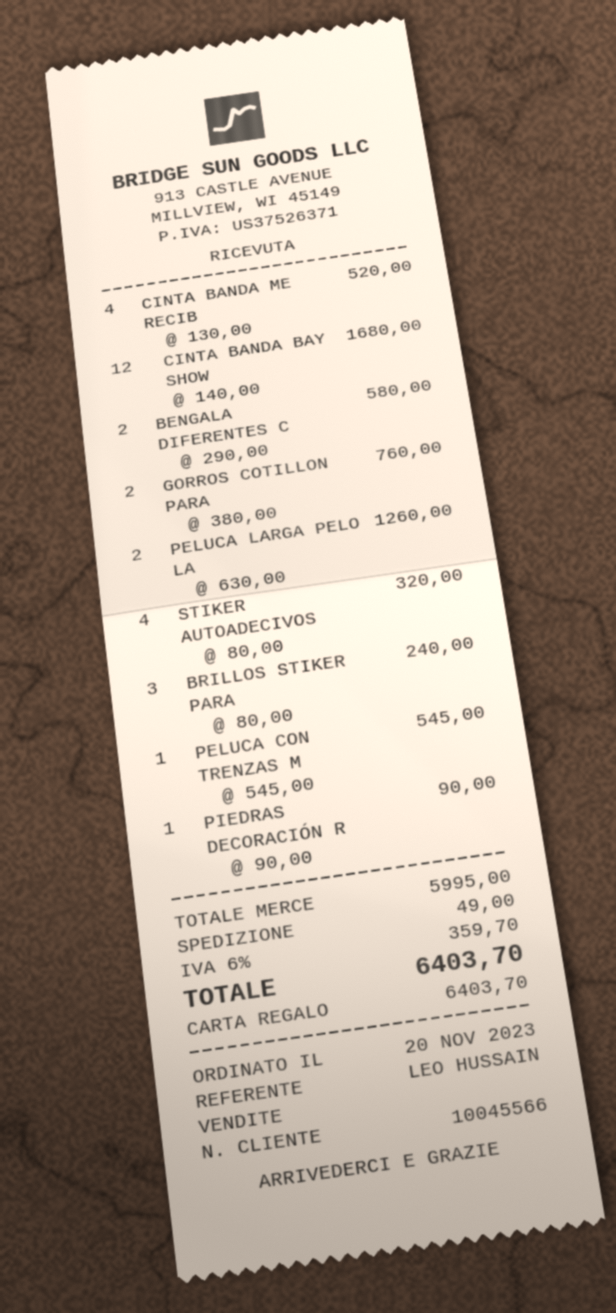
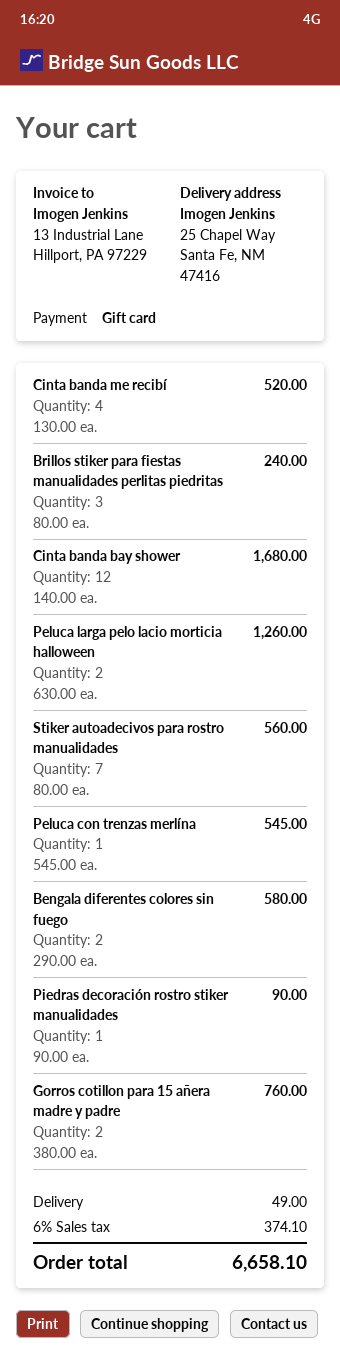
STIKER AUTOADECIVOS: 4 x 80.00 = 320.00 -> 7 x 80.00 = 560.00
tax: 6% = 359.70 -> 6% = 374.10
total: 6403.70 -> 6658.10

